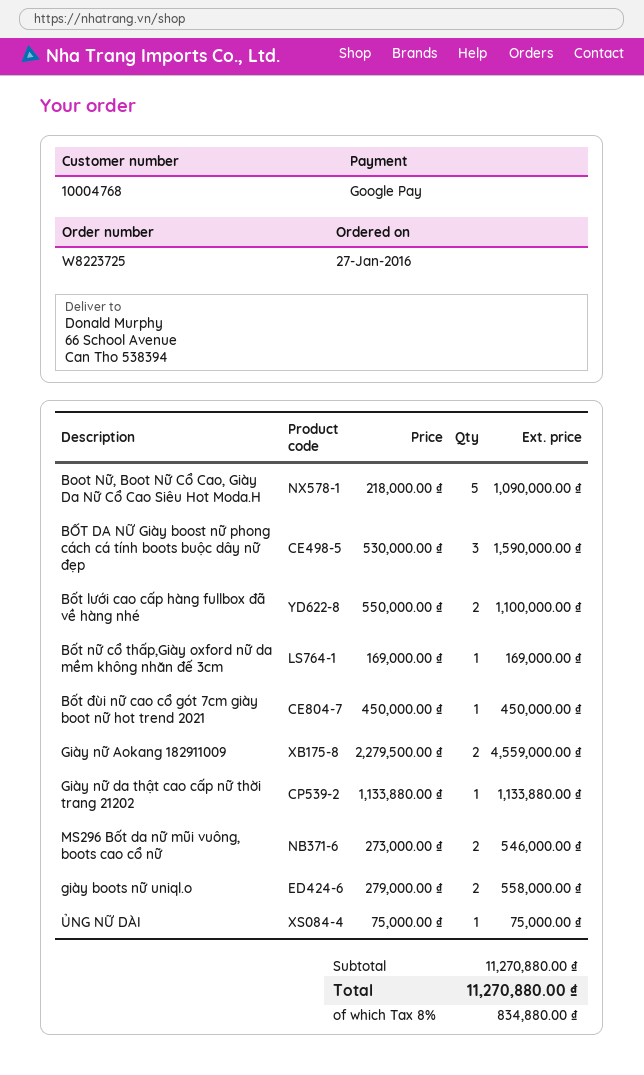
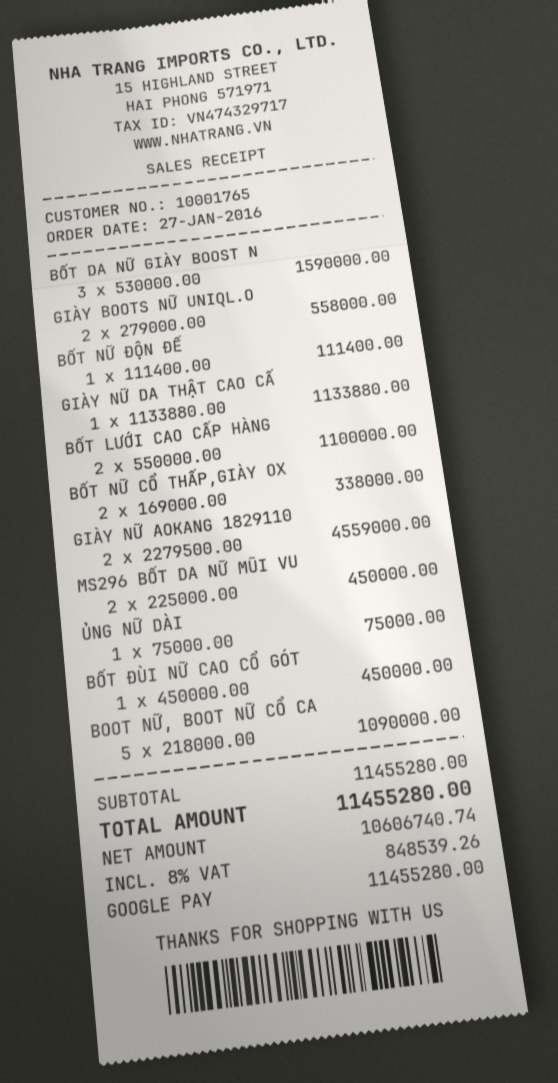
customer number: 10004768 -> 10001765
Bốt nữ cổ thấp,Giày oxford nữ da mềm không nhăn đế 3cm: 1 x 169000.00 = 169000.00 -> 2 x 169000.00 = 338000.00
MS296 Bốt da nữ mũi vuông, boots cao cổ nữ: 2 x 273000.00 = 546000.00 -> 2 x 225000.00 = 450000.00
BỐT NỮ ĐỘN ĐẾ: none -> 1 x 111400.00 = 111400.00
subtotal: 11270880.00 -> 11455280.00
tax: 8% = 834880.00 -> 8% = 848539.26
total: 11270880.00 -> 11455280.00

